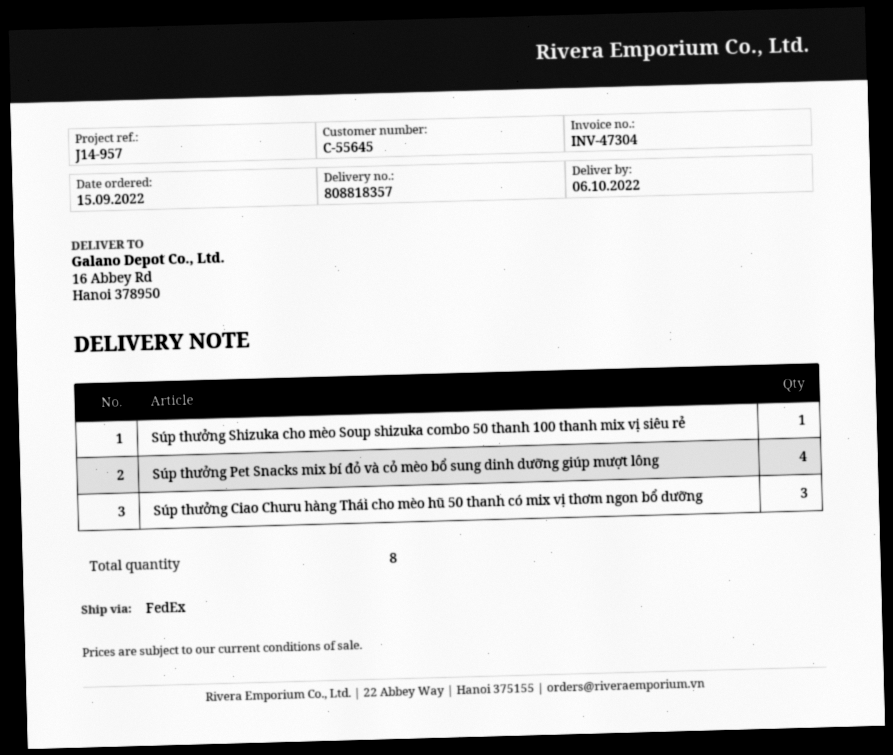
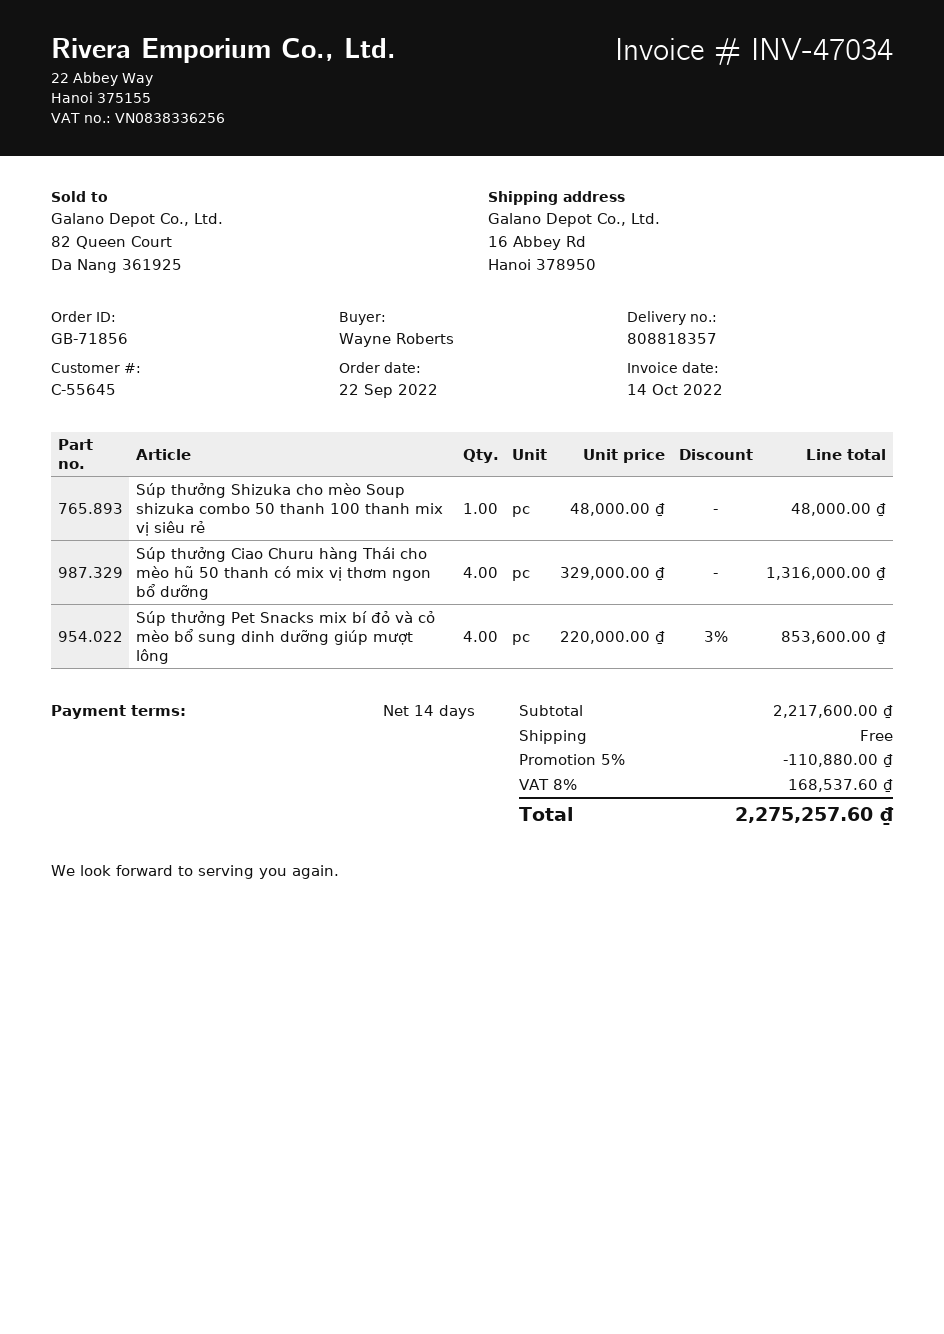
order date: 2022-09-15 -> 2022-09-22
invoice number: INV-47304 -> INV-47034
Súp thưởng Ciao Churu hàng Thái cho mèo hũ 50 thanh có mix vị thơm ngon bổ dưỡng: 3 -> 4

